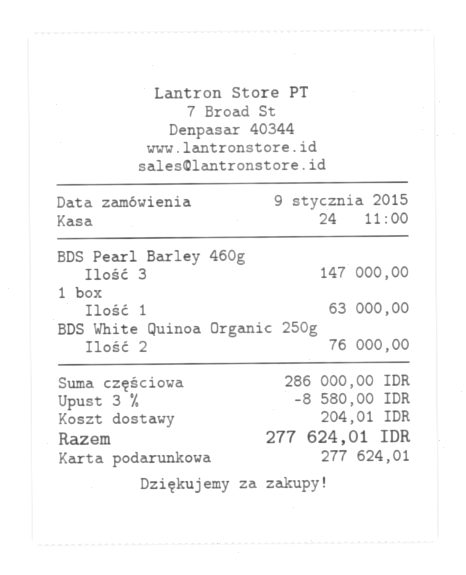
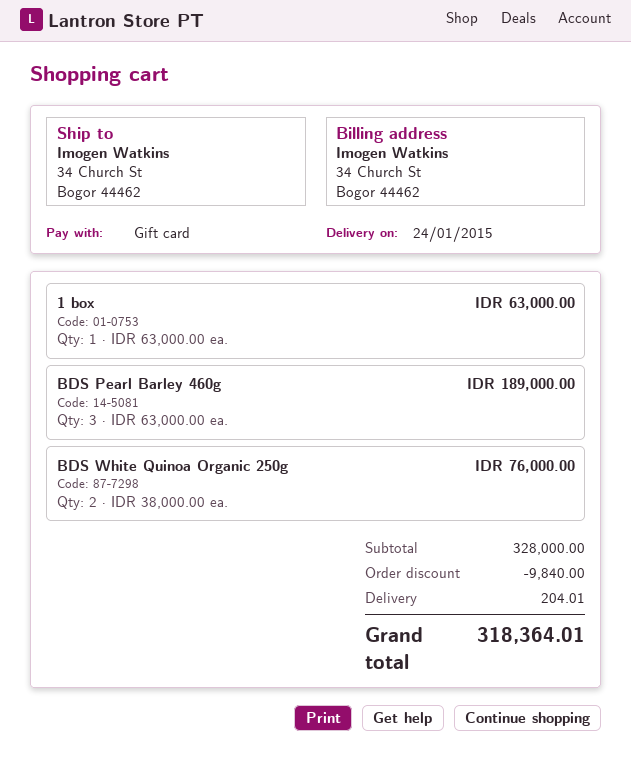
BDS Pearl Barley 460g: 3 for 147000.00 -> 3 for 189000.00
subtotal: 286000.00 -> 328000.00
discount: 8580.00 -> 9840.00
total: 277624.01 -> 318364.01

